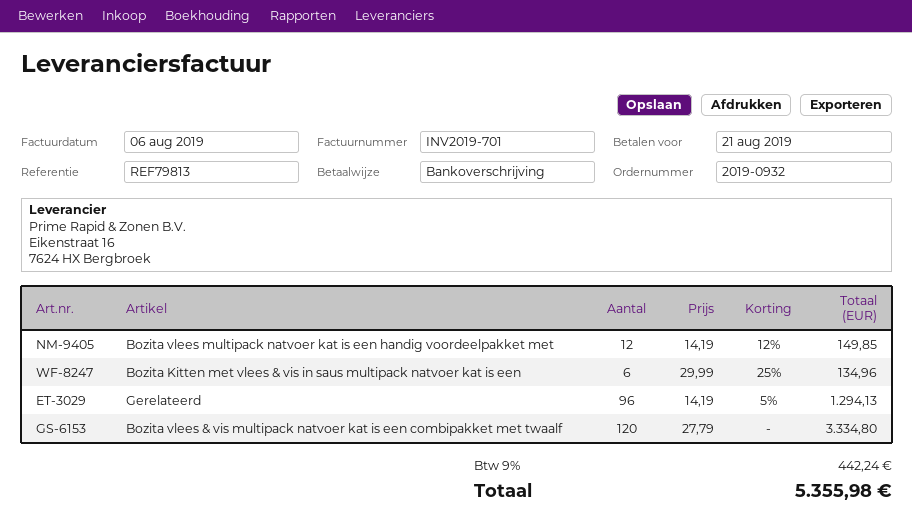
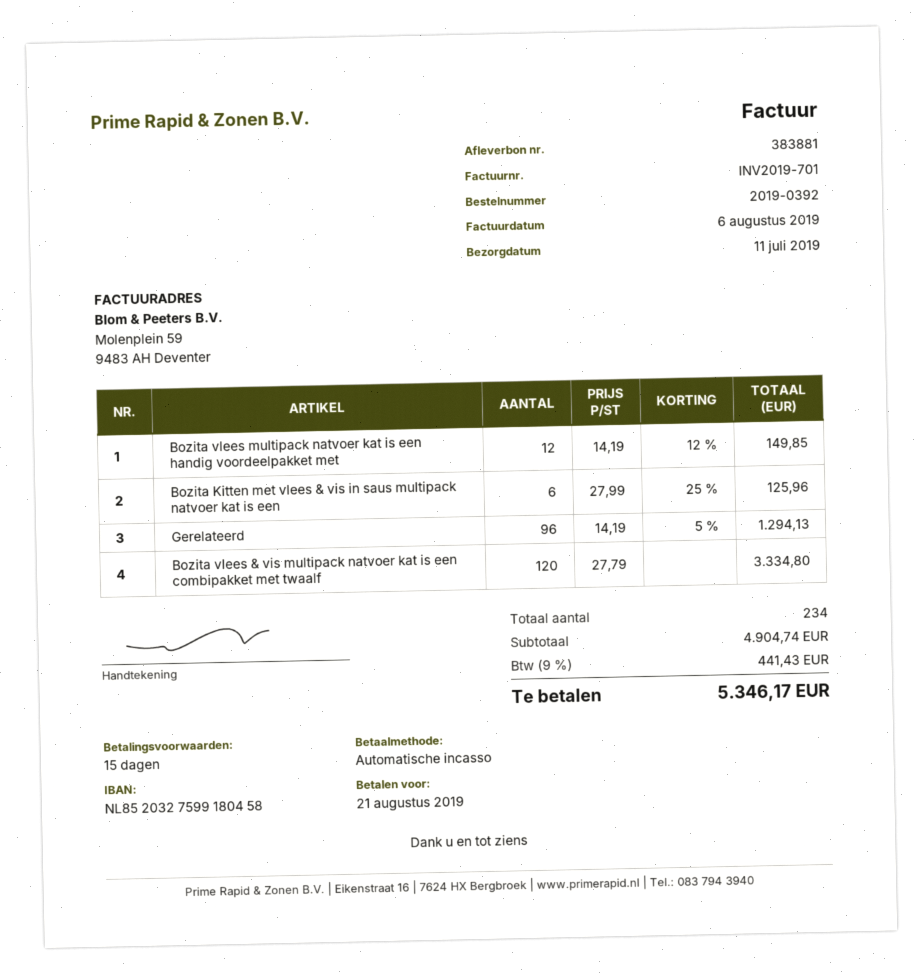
order number: 2019-0932 -> 2019-0392
payment method: bank transfer -> direct debit
Bozita Kitten met vlees & vis in saus multipack natvoer kat is een: 6 x 29.99 - 25% = 134.96 -> 6 x 27.99 - 25% = 125.96
tax: 9% = 442.24 -> 9% = 441.43
total: 5355.98 -> 5346.17

